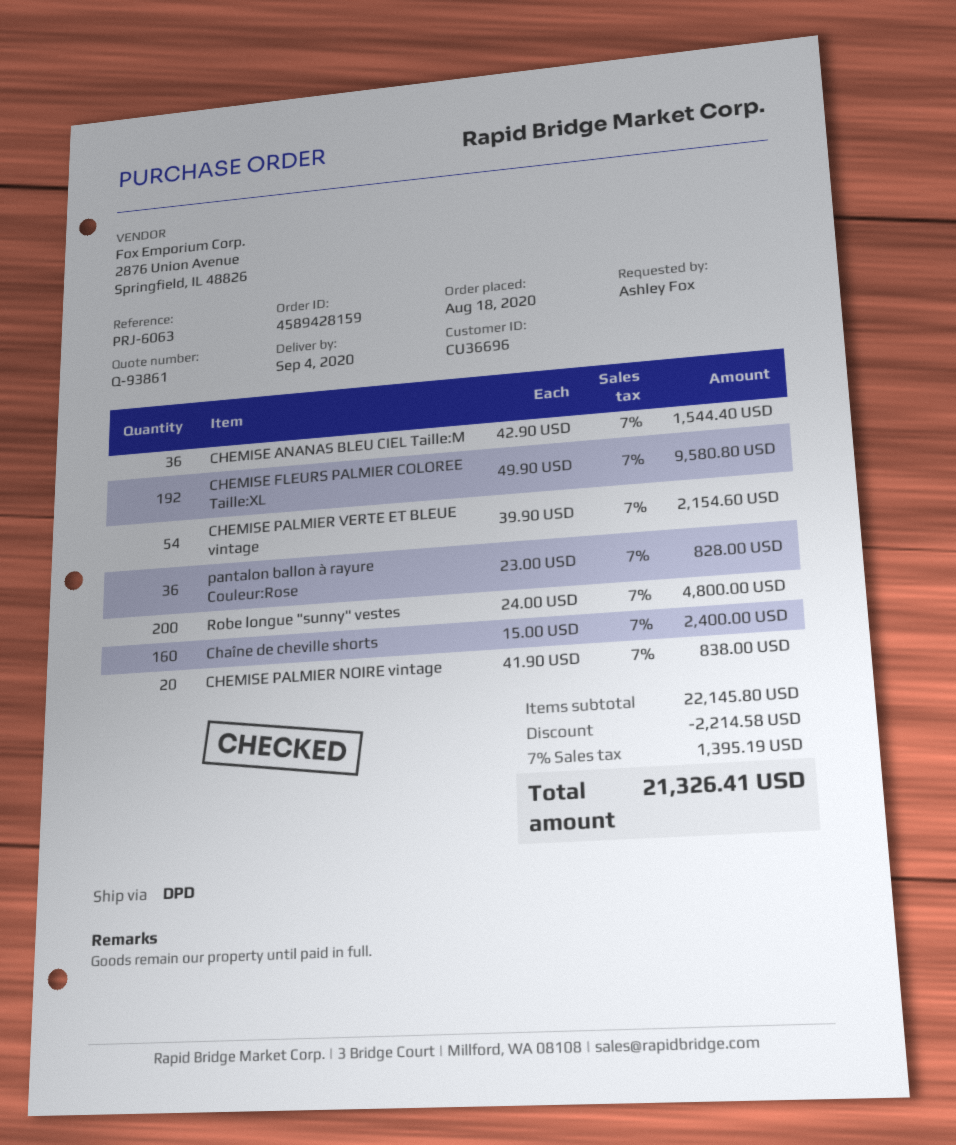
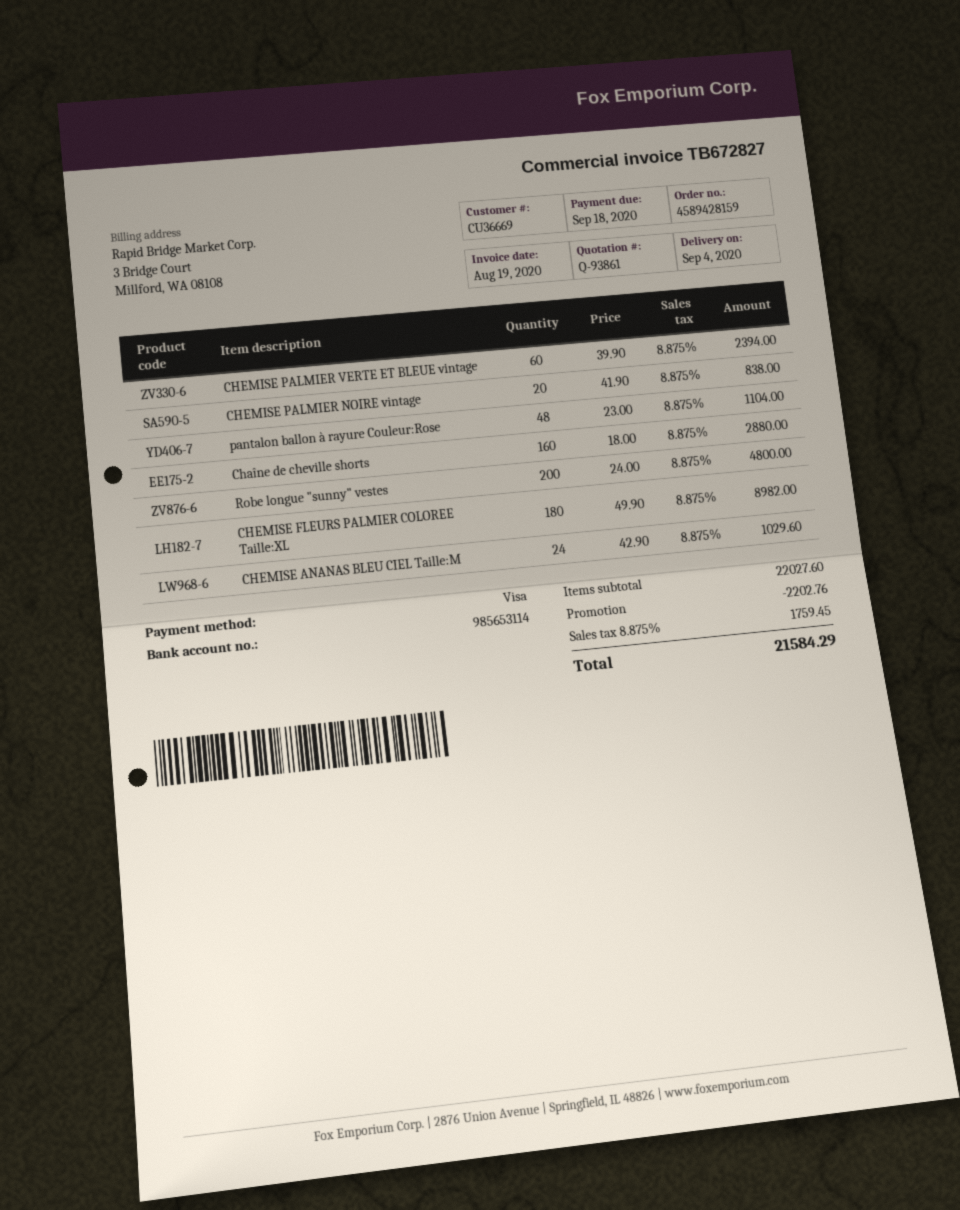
customer number: CU36696 -> CU36669
CHEMISE ANANAS BLEU CIEL Taille:M: 36 x 42.90 = 1544.40 -> 24 x 42.90 = 1029.60
CHEMISE FLEURS PALMIER COLOREE Taille:XL: 192 x 49.90 = 9580.80 -> 180 x 49.90 = 8982.00
CHEMISE PALMIER VERTE ET BLEUE vintage: 54 x 39.90 = 2154.60 -> 60 x 39.90 = 2394.00
pantalon ballon à rayure Couleur:Rose: 36 x 23.00 = 828.00 -> 48 x 23.00 = 1104.00
Chaîne de cheville shorts: 160 x 15.00 = 2400.00 -> 160 x 18.00 = 2880.00
subtotal: 22145.80 -> 22027.60
discount: 2214.58 -> 2202.76
tax: 7% = 1395.19 -> 8.875% = 1759.45
total: 21326.41 -> 21584.29

